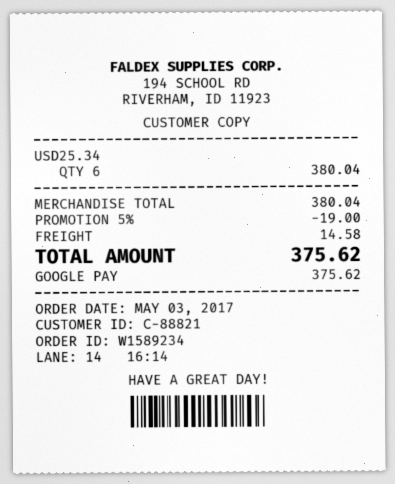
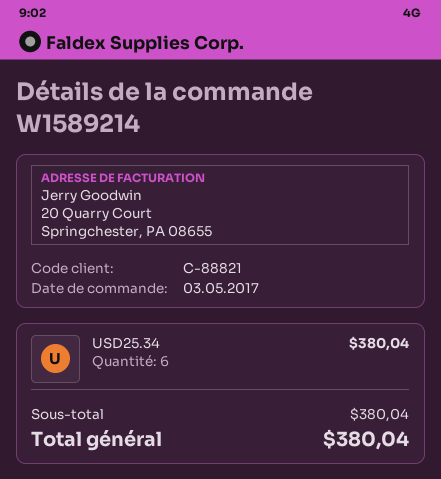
order number: W1589234 -> W1589214
discount: 5% = 19.00 -> none
shipping: 14.58 -> none
total: 375.62 -> 380.04

